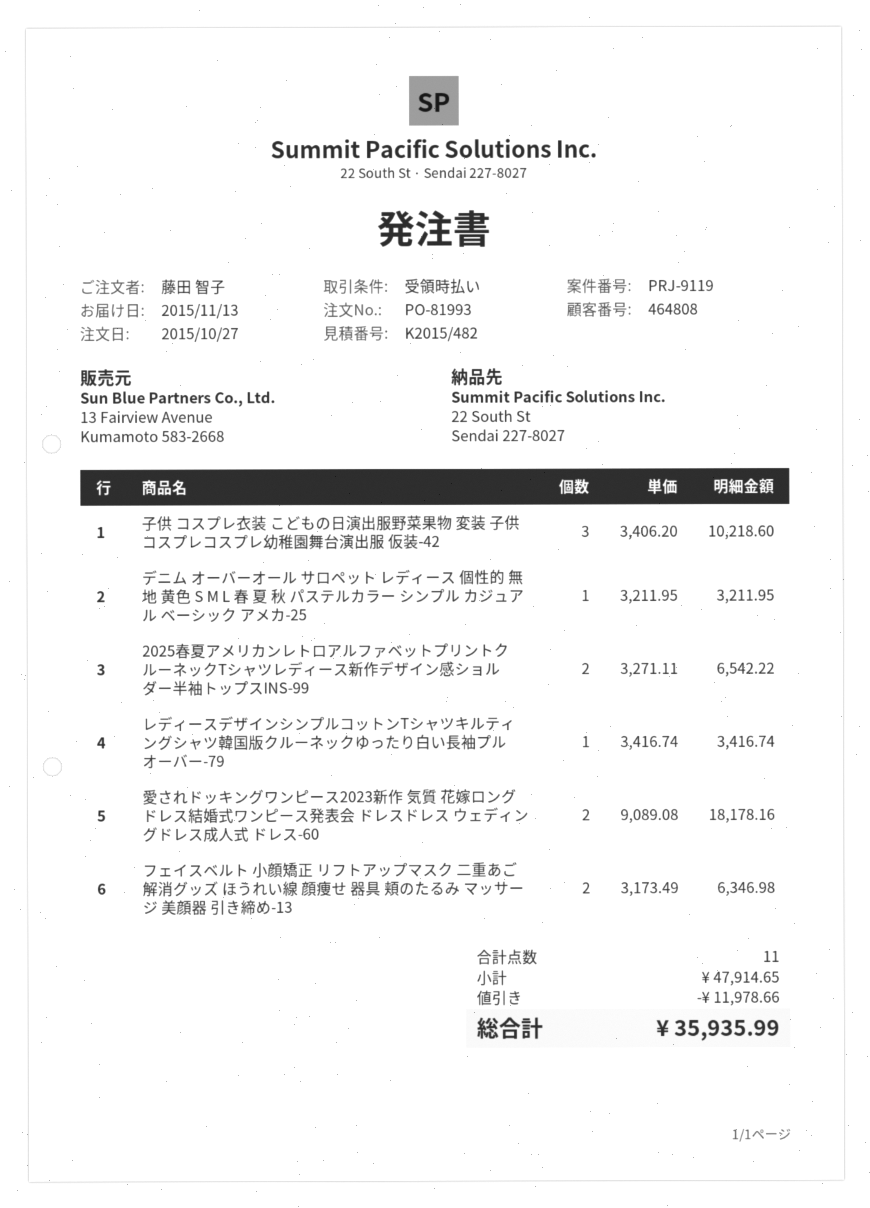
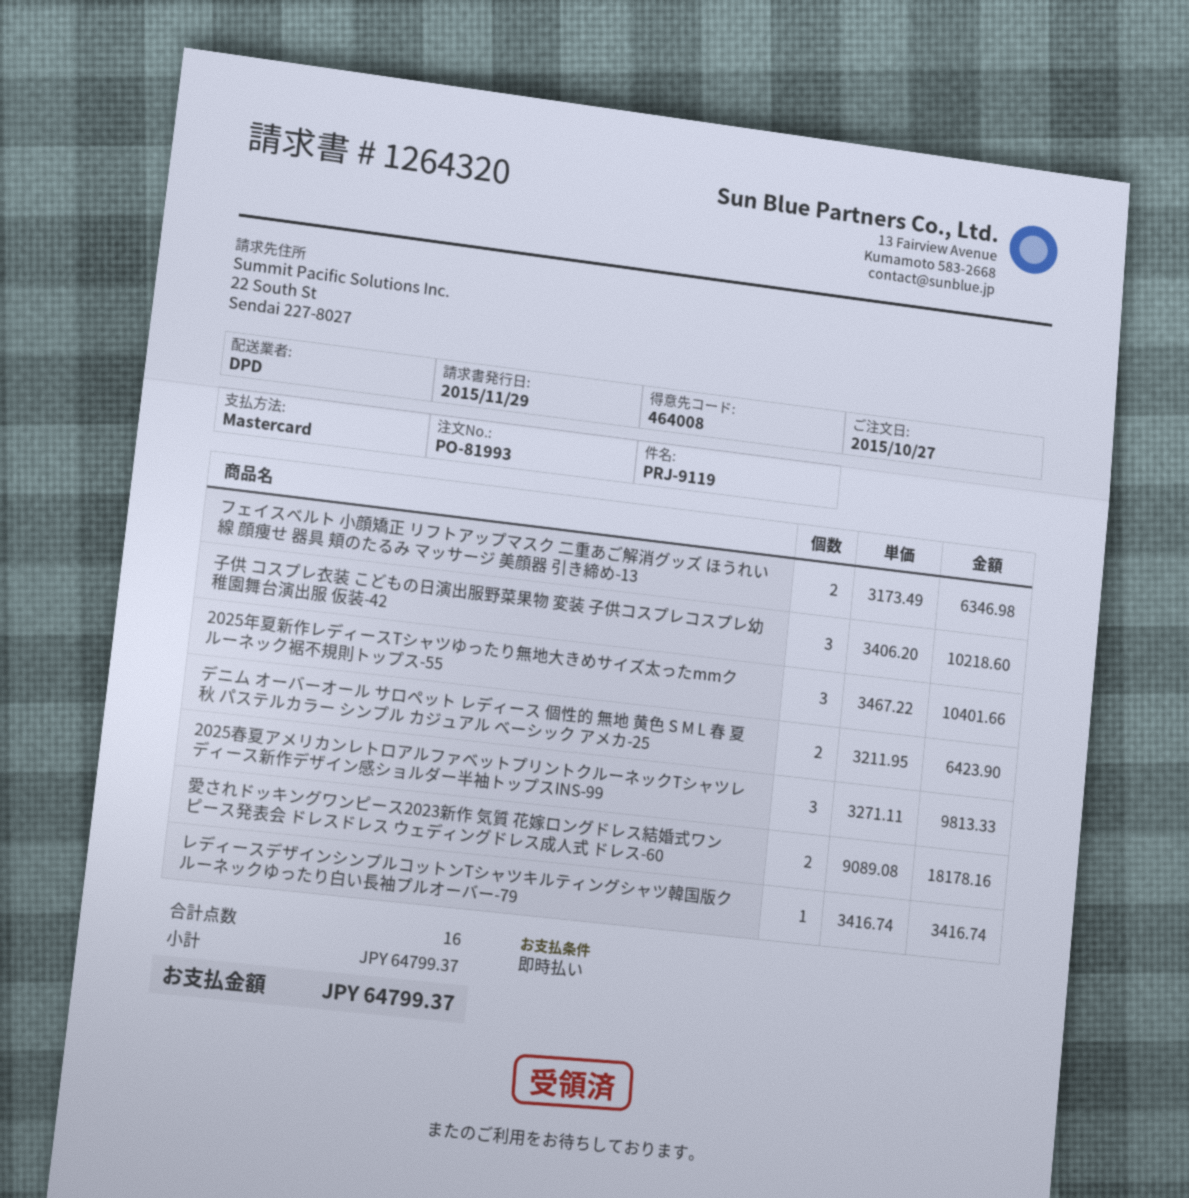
customer number: 464808 -> 464008
デニム オーバーオール サロペット レディース 個性的 無地 黄色 S M L 春 夏 秋 パステルカラー シンプル カジュアル ベーシック アメカ-25: 1 x 3211.95 = 3211.95 -> 2 x 3211.95 = 6423.90
2025春夏アメリカンレトロアルファベットプリントクルーネックTシャツレディース新作デザイン感ショルダー半袖トップスINS-99: 2 x 3271.11 = 6542.22 -> 3 x 3271.11 = 9813.33
2025年夏新作レディースTシャツゆったり無地大きめサイズ太ったmmクルーネック裾不規則トップス-55: none -> 3 x 3467.22 = 10401.66
total quantity: 11 -> 16
subtotal: 47914.65 -> 64799.37
discount: 11978.66 -> none
total: 35935.99 -> 64799.37

